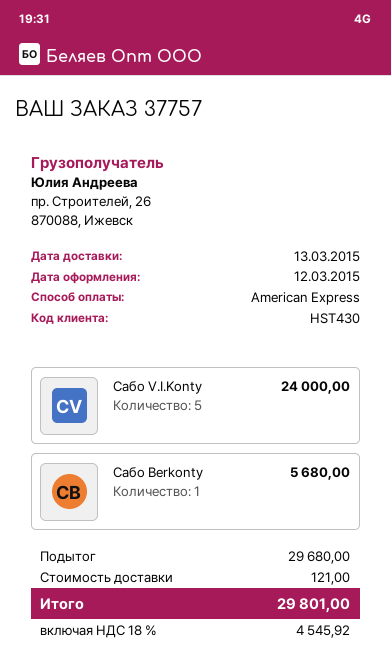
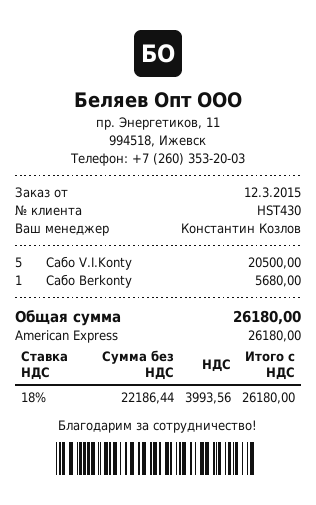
Сабо V.I.Konty: 5 for 24000.00 -> 5 for 20500.00
shipping: 121.00 -> none
tax: 18% = 4545.92 -> 18% = 3993.56
total: 29801.00 -> 26180.00

